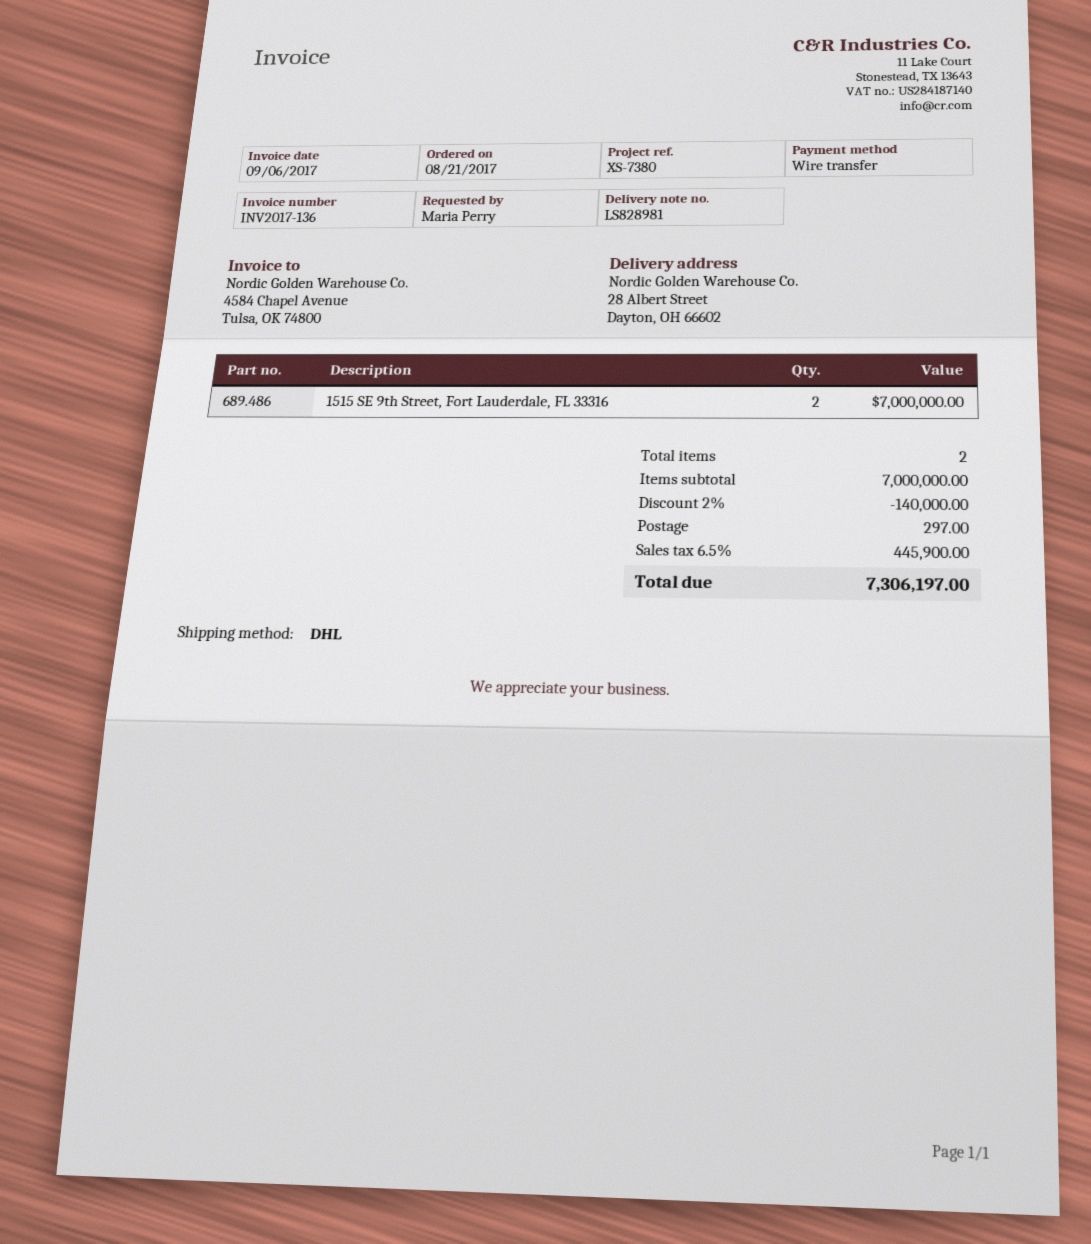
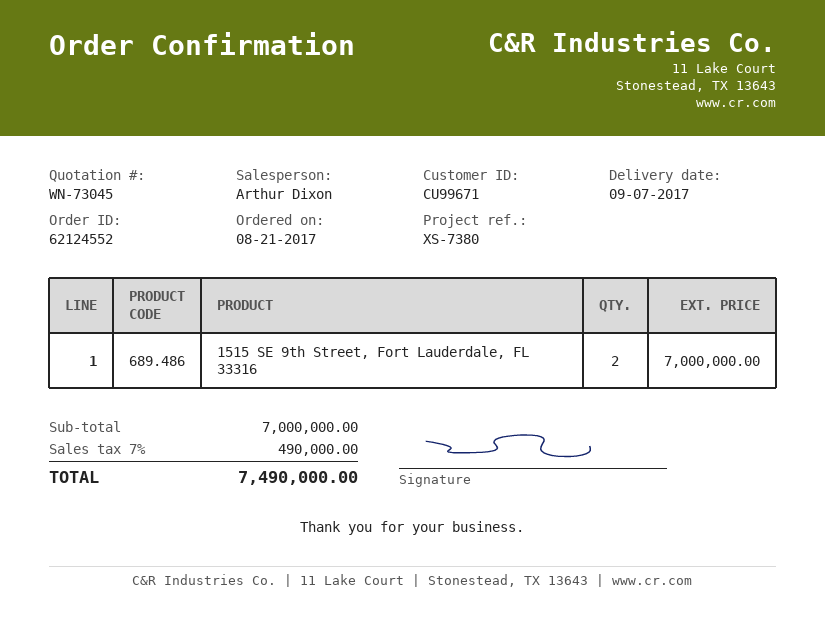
discount: 2% = 140000.00 -> none
shipping: 297.00 -> none
tax: 6.5% = 445900.00 -> 7% = 490000.00
total: 7306197.00 -> 7490000.00

